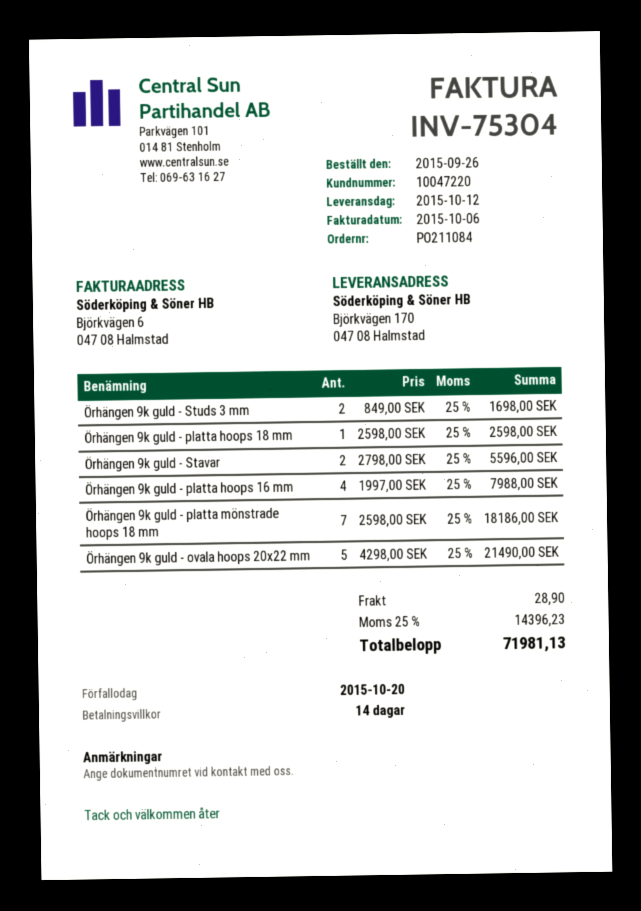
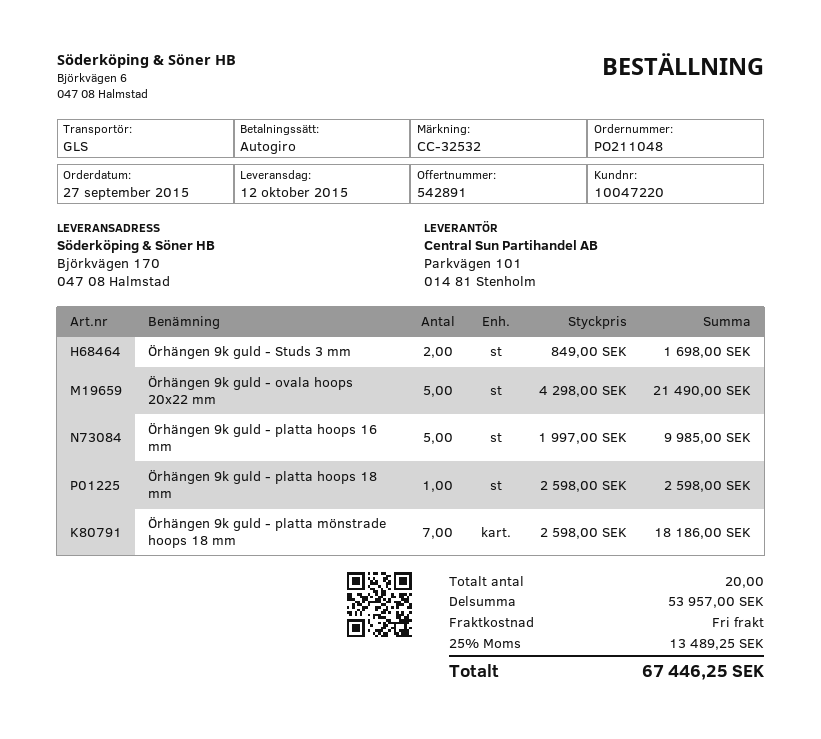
order number: PO211084 -> PO211048
order date: 2015-09-26 -> 2015-09-27
Örhängen 9k guld - Stavar: 2 x 2798.00 = 5596.00 -> none
Örhängen 9k guld - platta hoops 16 mm: 4 x 1997.00 = 7988.00 -> 5 x 1997.00 = 9985.00
shipping: 28.90 -> 0.00
tax: 25% = 14396.23 -> 25% = 13489.25
total: 71981.13 -> 67446.25

